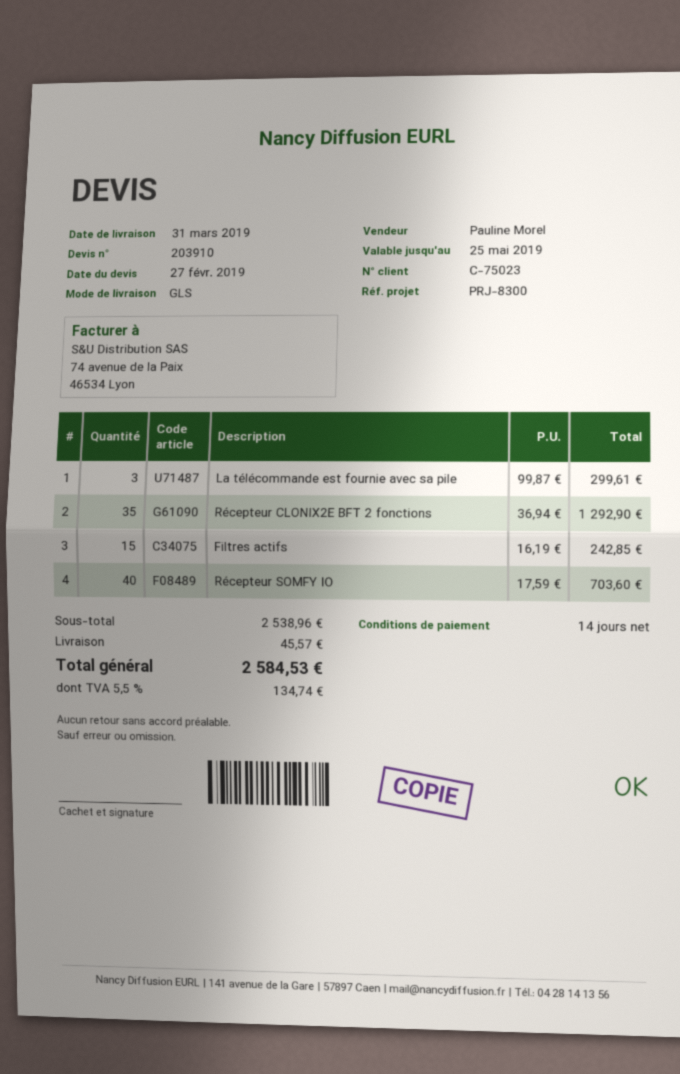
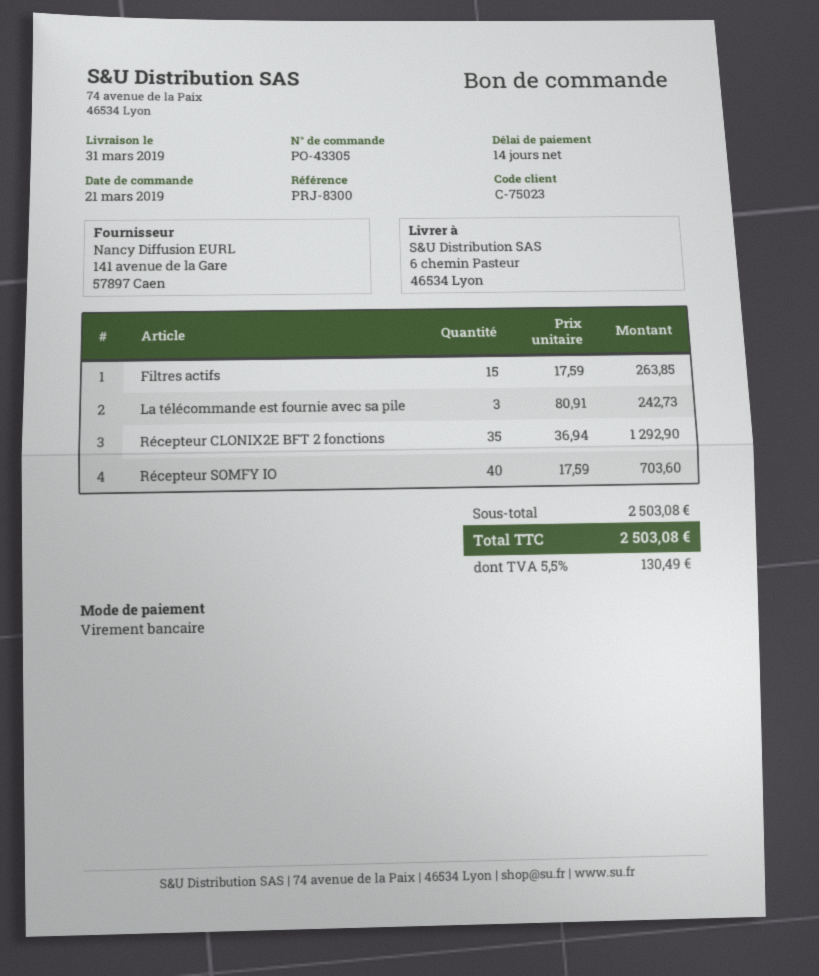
La télécommande est fournie avec sa pile: 3 x 99.87 = 299.61 -> 3 x 80.91 = 242.73
Filtres actifs: 15 x 16.19 = 242.85 -> 15 x 17.59 = 263.85
subtotal: 2538.96 -> 2503.08
shipping: 45.57 -> none
tax: 5.5% = 134.74 -> 5.5% = 130.49
total: 2584.53 -> 2503.08

